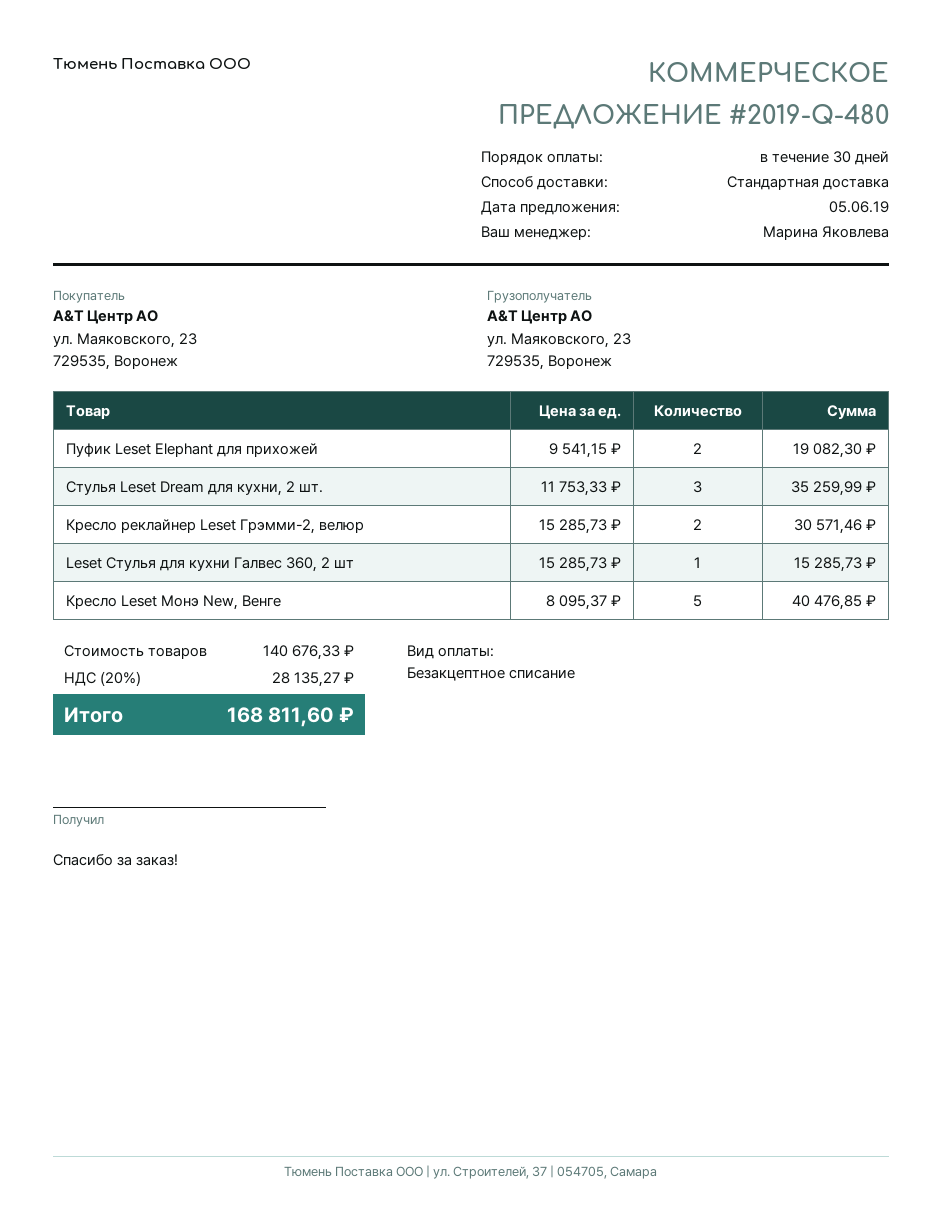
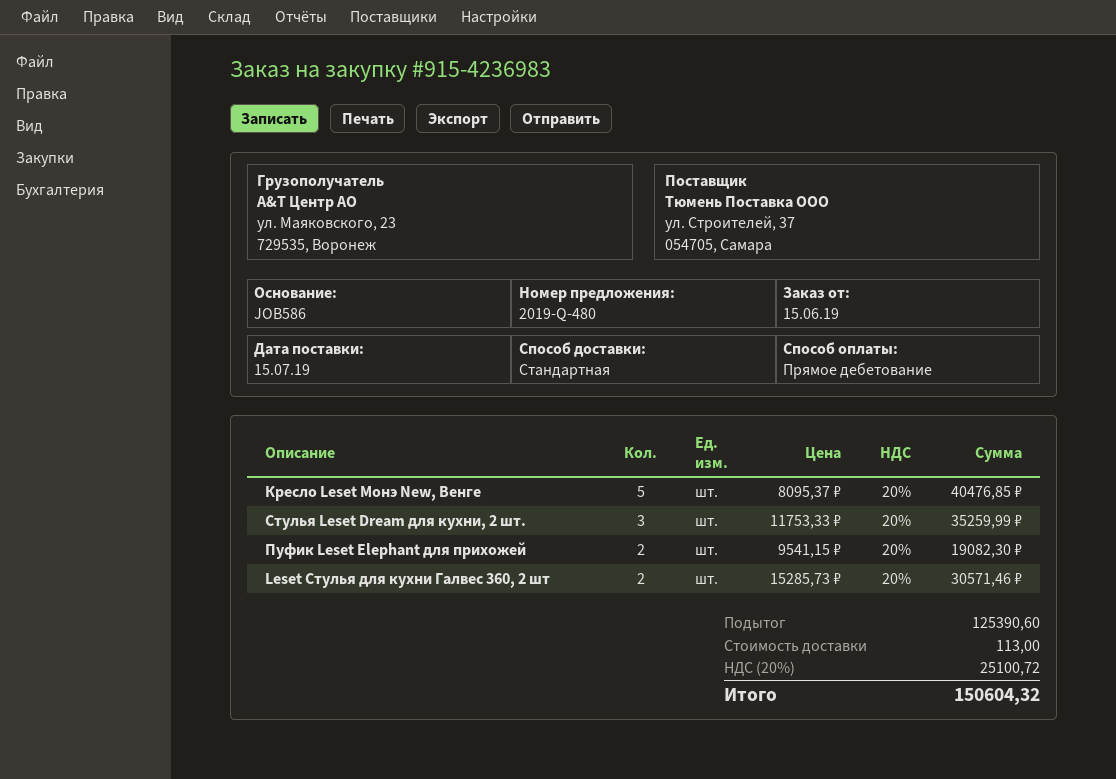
Кресло реклайнер Leset Грэмми-2, велюр: 2 x 15285.73 = 30571.46 -> none
Leset Стулья для кухни Галвес 360, 2 шт: 1 x 15285.73 = 15285.73 -> 2 x 15285.73 = 30571.46
subtotal: 140676.33 -> 125390.60
shipping: none -> 113.00
tax: 20% = 28135.27 -> 20% = 25100.72
total: 168811.60 -> 150604.32

